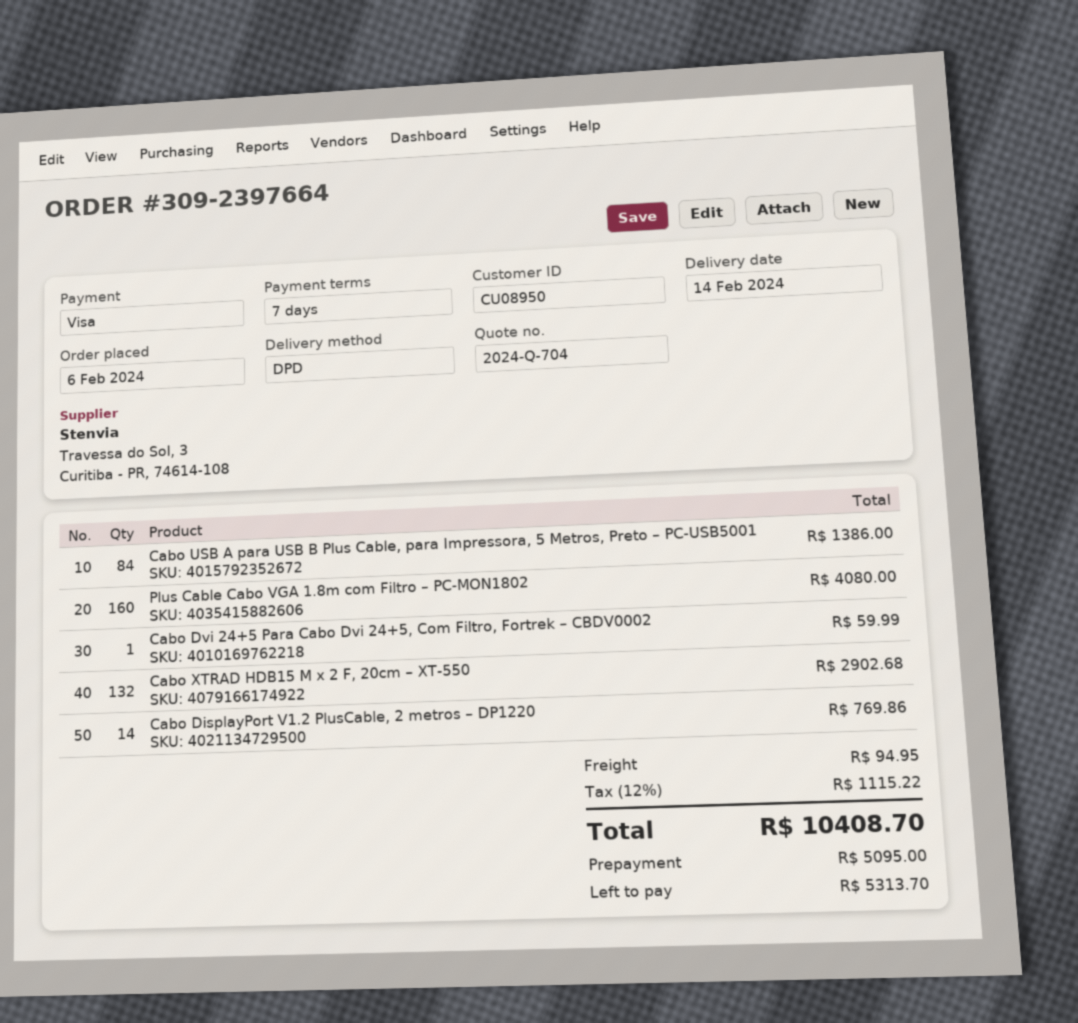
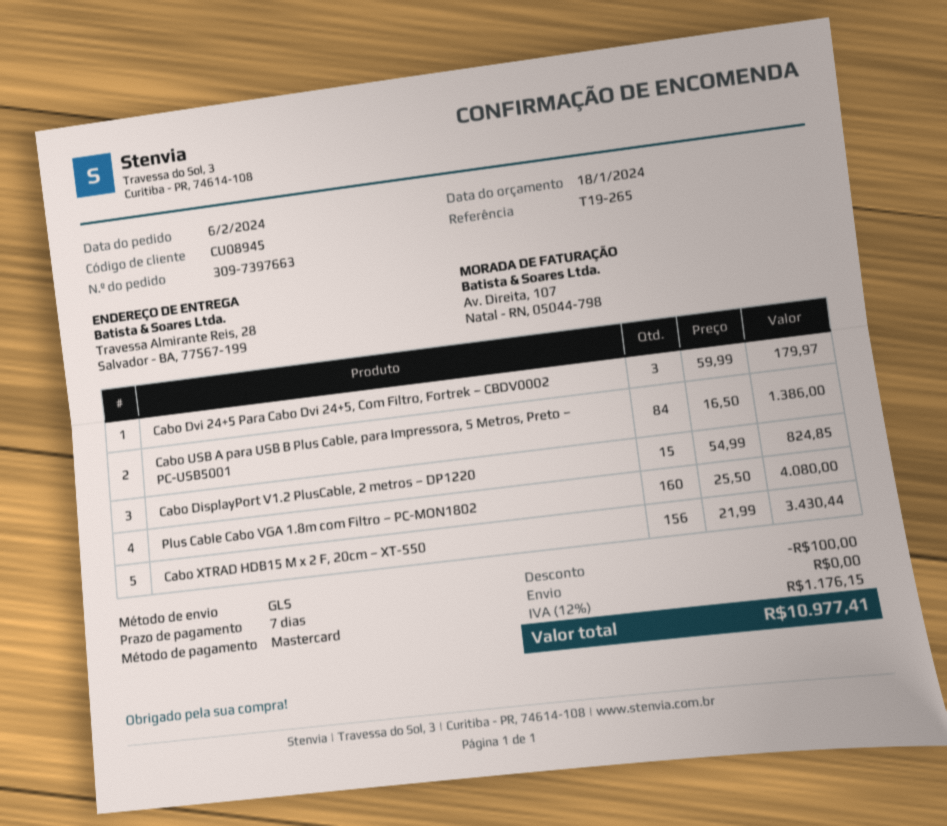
order number: 309-2397664 -> 309-7397663
customer number: CU08950 -> CU08945
payment method: Visa -> Mastercard
shipping method: DPD -> GLS
Cabo Dvi 24+5 Para Cabo Dvi 24+5, Com Filtro, Fortrek – CBDV0002: 1 for 59.99 -> 3 for 179.97
Cabo XTRAD HDB15 M x 2 F, 20cm – XT-550: 132 for 2902.68 -> 156 for 3430.44
Cabo DisplayPort V1.2 PlusCable, 2 metros – DP1220: 14 for 769.86 -> 15 for 824.85
discount: none -> 100.00
shipping: 94.95 -> 0.00
tax: 12% = 1115.22 -> 12% = 1176.15
total: 10408.70 -> 10977.41

